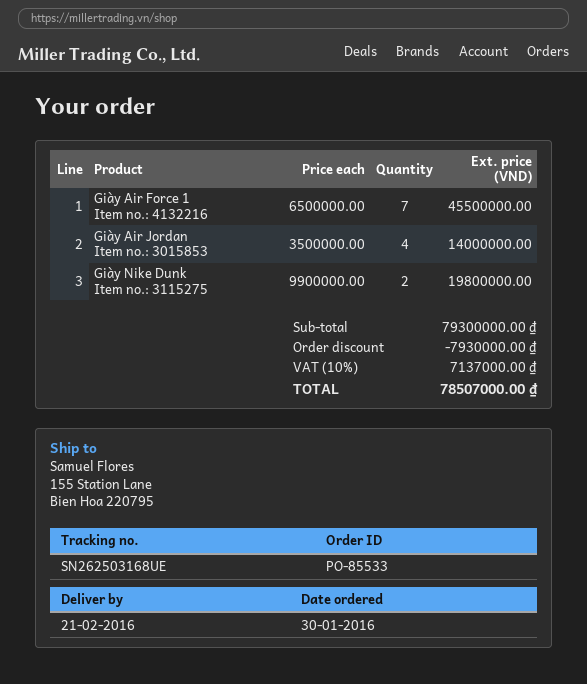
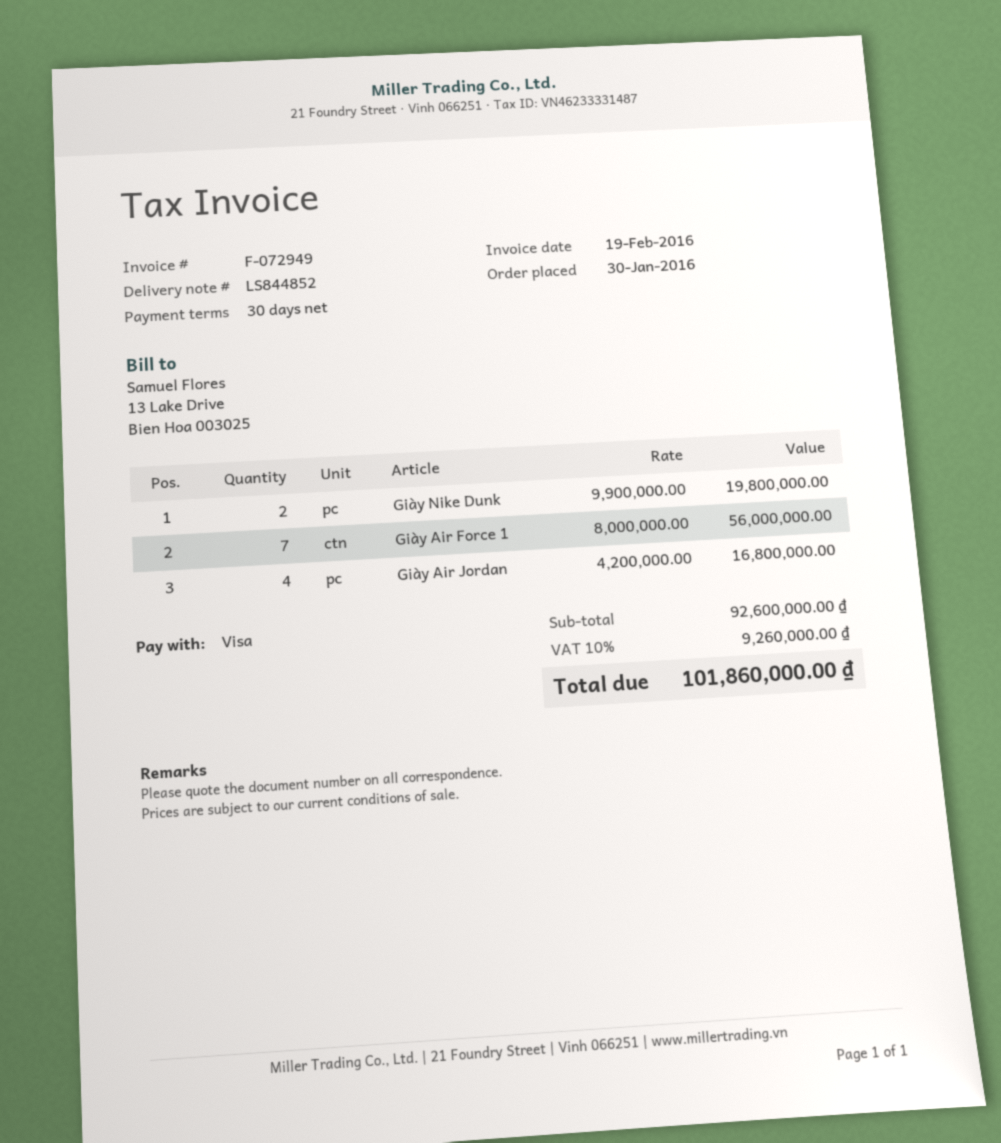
Giày Air Force 1: 7 x 6500000.00 = 45500000.00 -> 7 x 8000000.00 = 56000000.00
Giày Air Jordan: 4 x 3500000.00 = 14000000.00 -> 4 x 4200000.00 = 16800000.00
subtotal: 79300000.00 -> 92600000.00
discount: 7930000.00 -> none
tax: 10% = 7137000.00 -> 10% = 9260000.00
total: 78507000.00 -> 101860000.00

